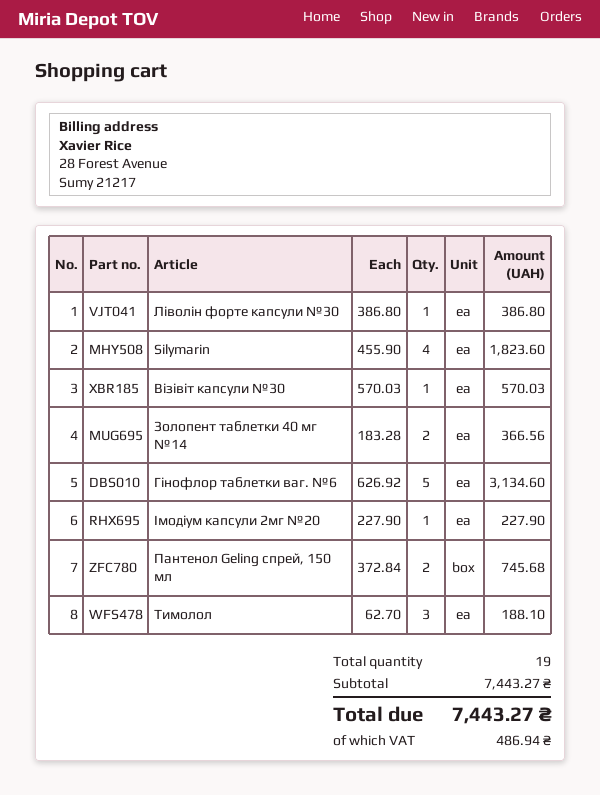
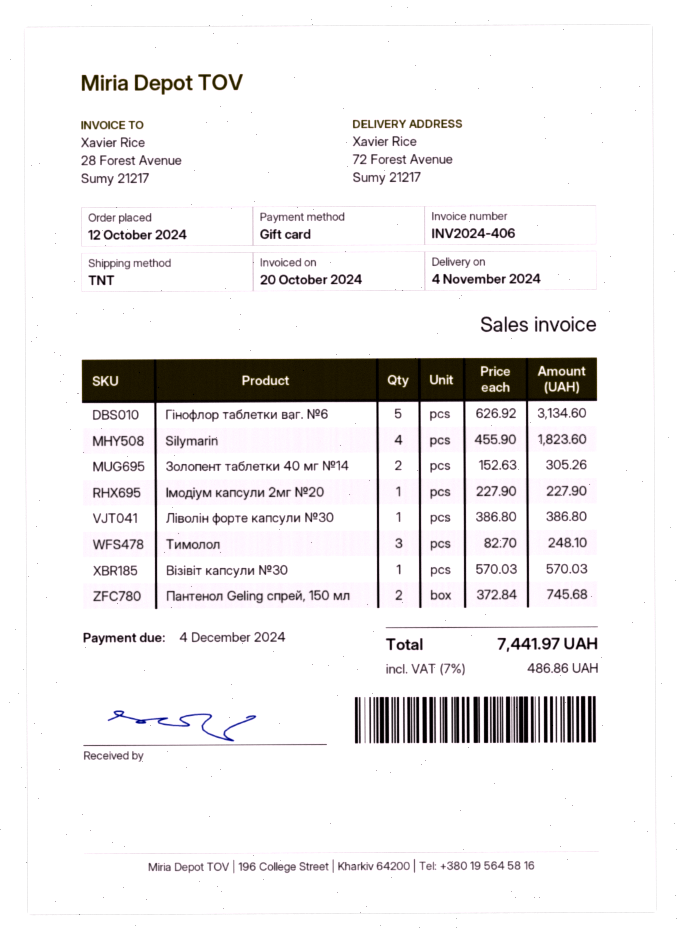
Золопент таблетки 40 мг №14: 2 x 183.28 = 366.56 -> 2 x 152.63 = 305.26
Тимолол: 3 x 62.70 = 188.10 -> 3 x 82.70 = 248.10
tax: 486.94 -> 486.86
total: 7443.27 -> 7441.97

